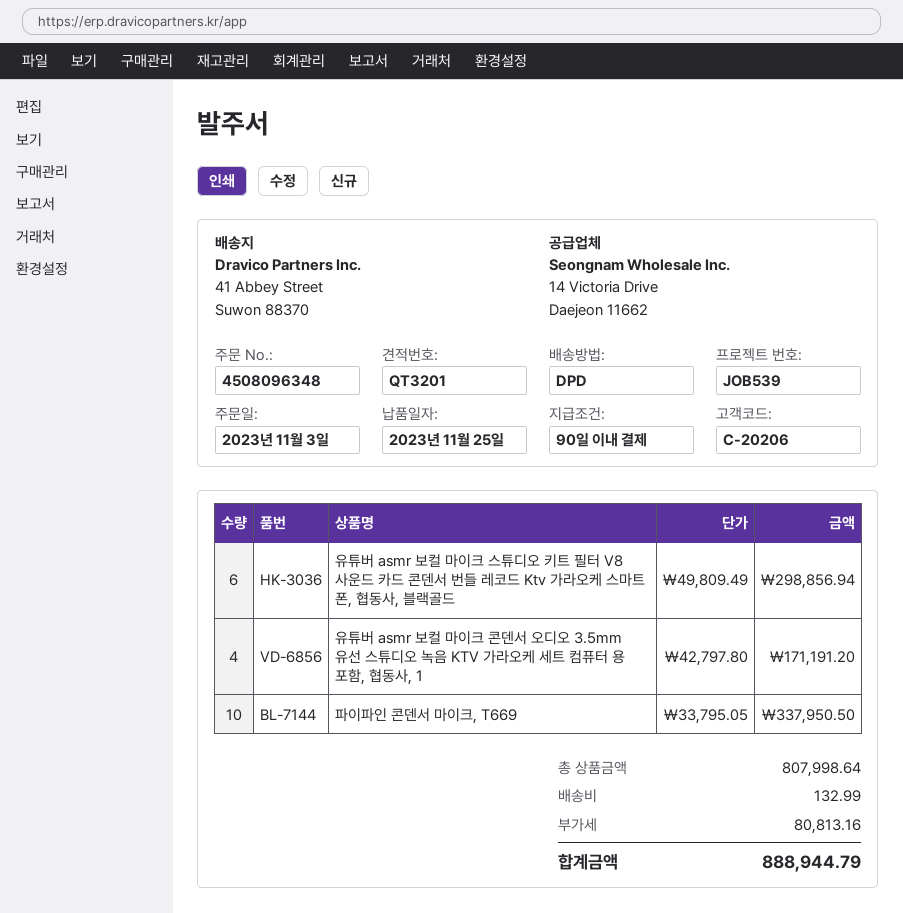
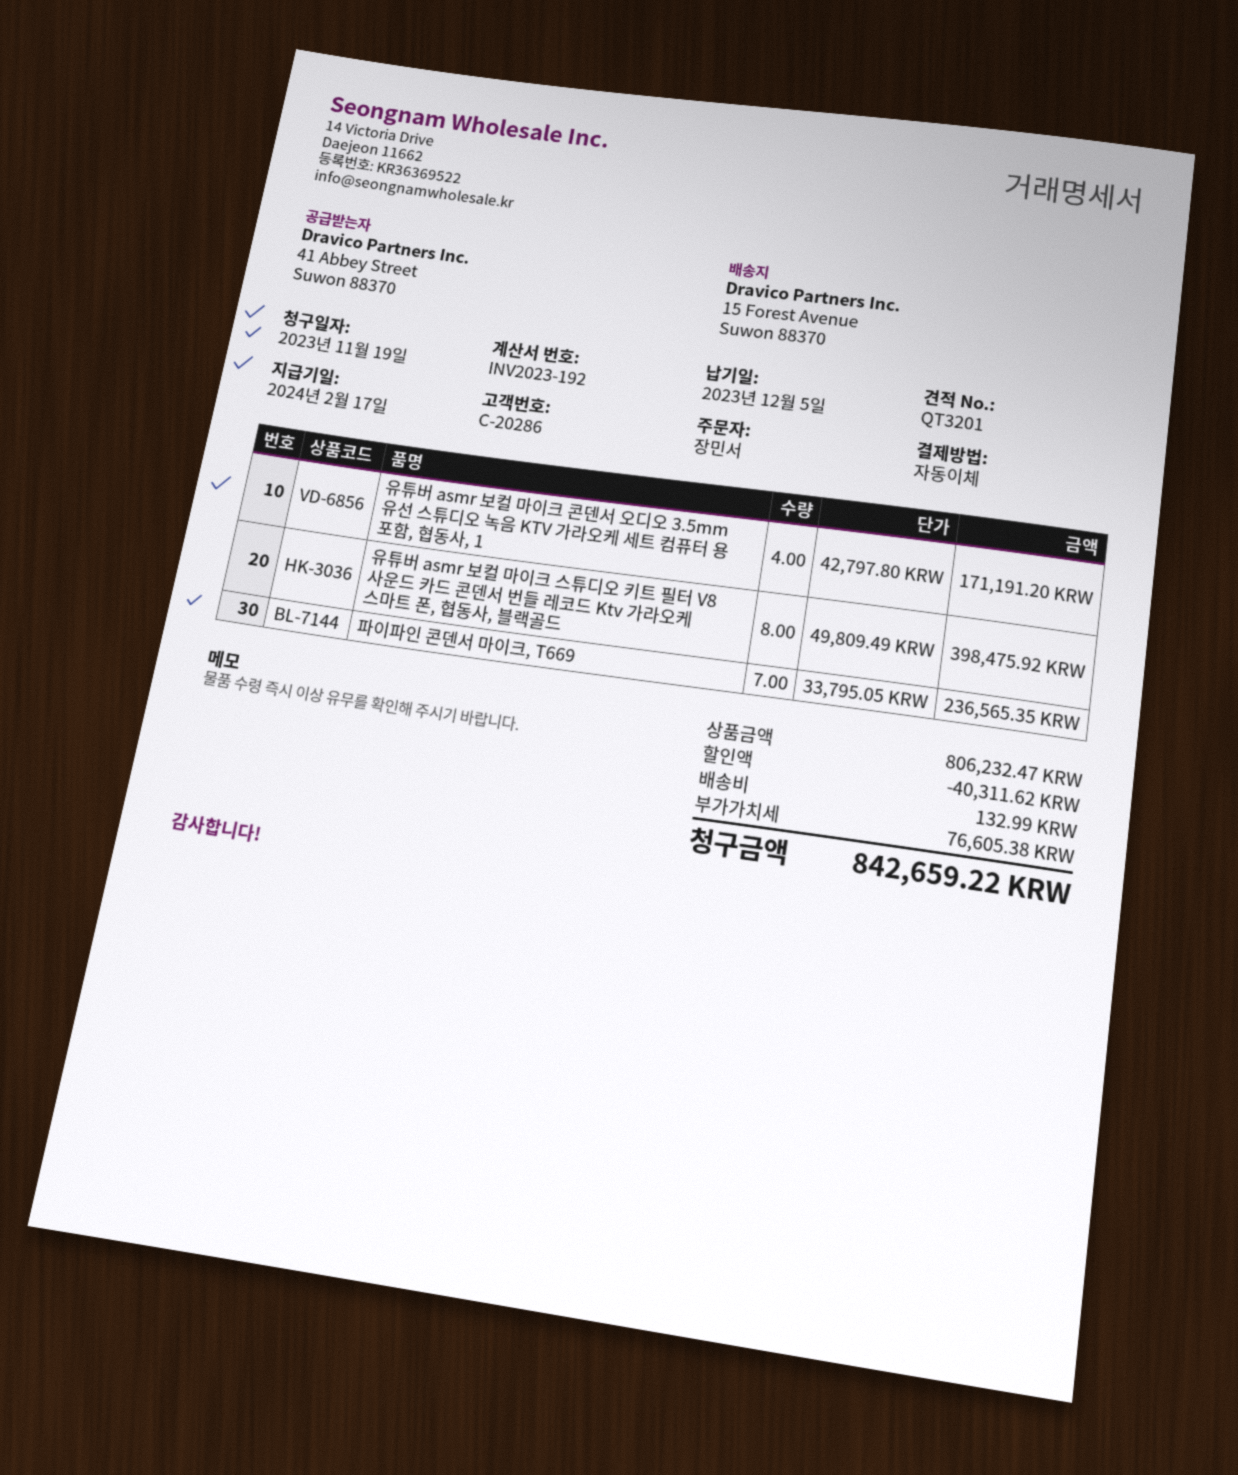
delivery date: 2023-11-25 -> 2023-12-05
customer number: C-20206 -> C-20286
ship to: 41 Abbey Street, Suwon 88370 -> 15 Forest Avenue, Suwon 88370
유튜버 asmr 보컬 마이크 스튜디오 키트 필터 V8 사운드 카드 콘덴서 번들 레코드 Ktv 가라오케 스마트 폰, 협동사, 블랙골드: 6 x 49809.49 = 298856.94 -> 8 x 49809.49 = 398475.92
파이파인 콘덴서 마이크, T669: 10 x 33795.05 = 337950.50 -> 7 x 33795.05 = 236565.35
subtotal: 807998.64 -> 806232.47
discount: none -> 40311.62
tax: 80813.16 -> 76605.38
total: 888944.79 -> 842659.22

